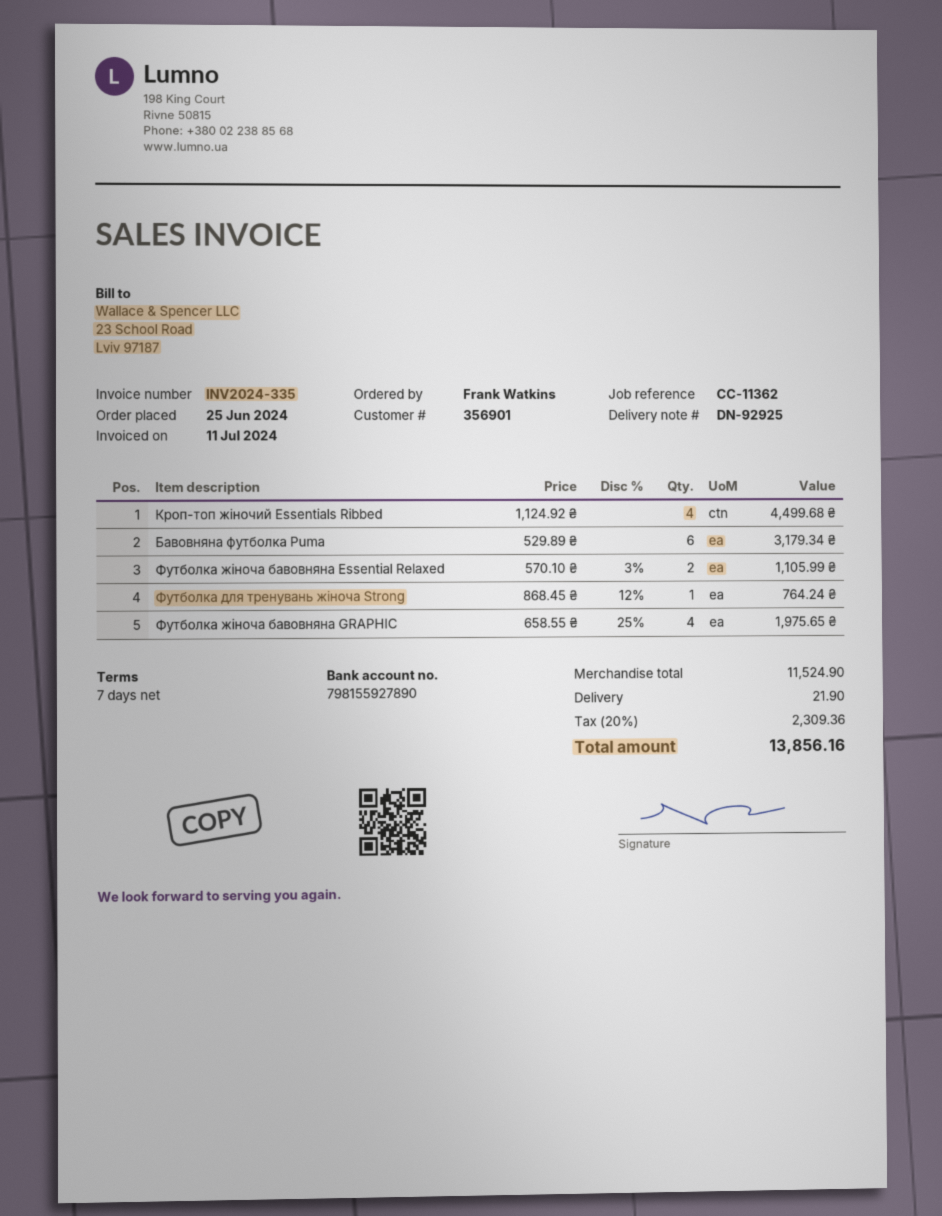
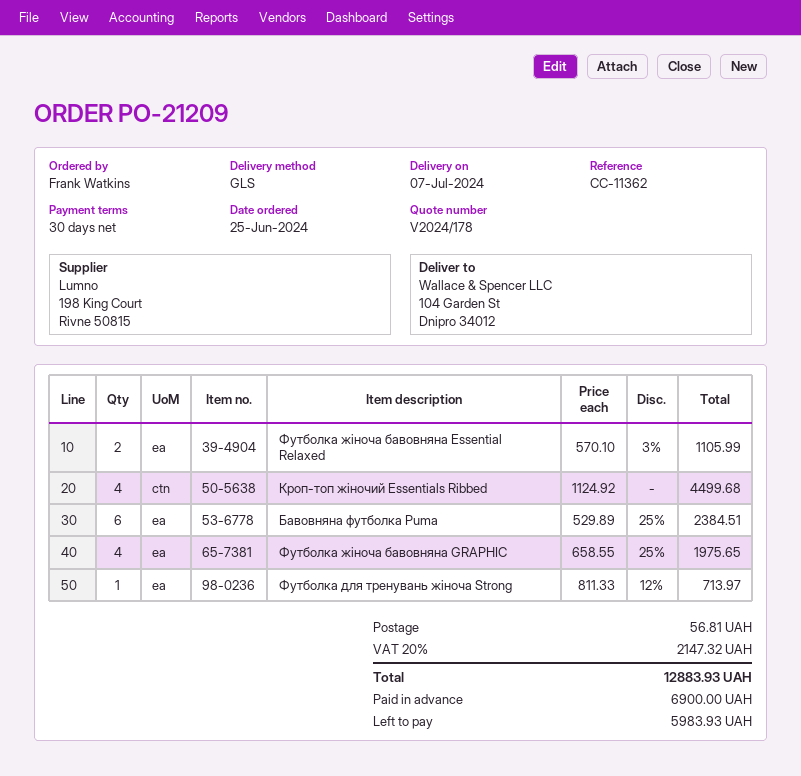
payment terms: 7 days -> 30 days
Бавовняна футболка Puma: 6 x 529.89 = 3179.34 -> 6 x 529.89 - 25% = 2384.51
Футболка для тренувань жіноча Strong: 1 x 868.45 - 12% = 764.24 -> 1 x 811.33 - 12% = 713.97
shipping: 21.90 -> 56.81
tax: 20% = 2309.36 -> 20% = 2147.32
total: 13856.16 -> 12883.93

